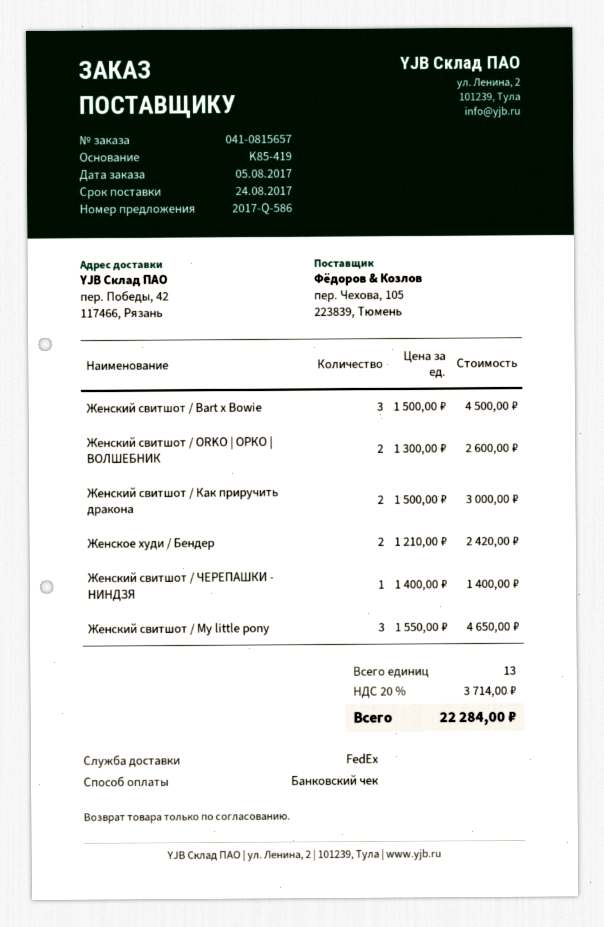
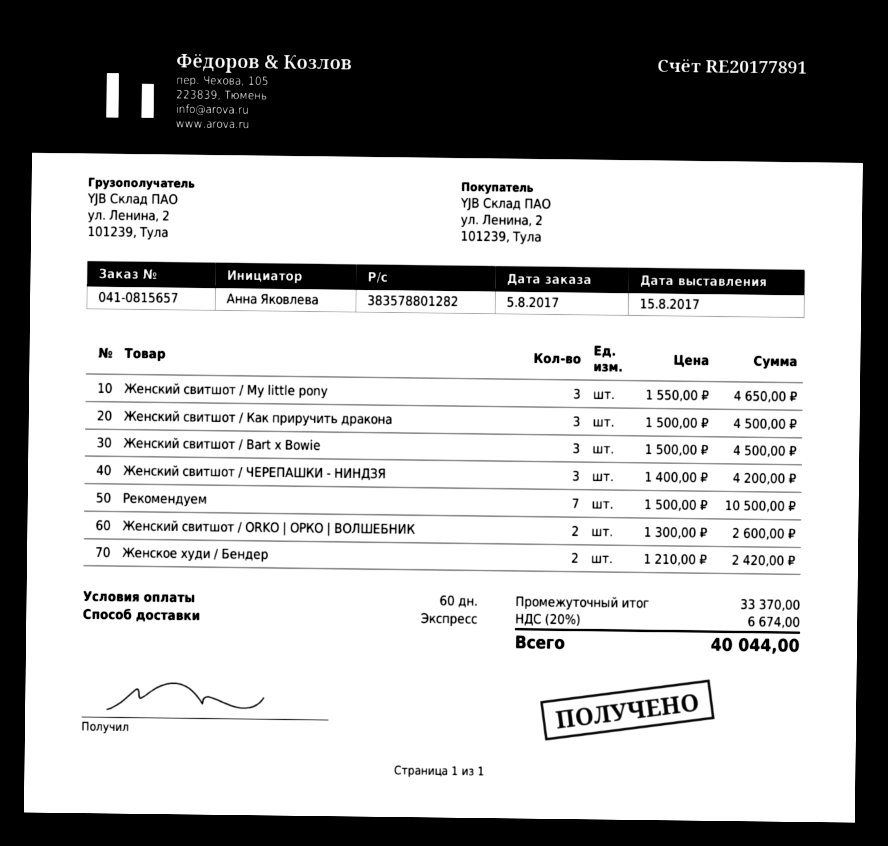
shipping method: FedEx -> express
ship to: пер. Победы, 42, 117466, Рязань -> ул. Ленина, 2, 101239, Тула
Женский свитшот / Как приручить дракона: 2 x 1500.00 = 3000.00 -> 3 x 1500.00 = 4500.00
Женский свитшот / ЧЕРЕПАШКИ - НИНДЗЯ: 1 x 1400.00 = 1400.00 -> 3 x 1400.00 = 4200.00
Рекомендуем: none -> 7 x 1500.00 = 10500.00
tax: 20% = 3714.00 -> 20% = 6674.00
total: 22284.00 -> 40044.00

